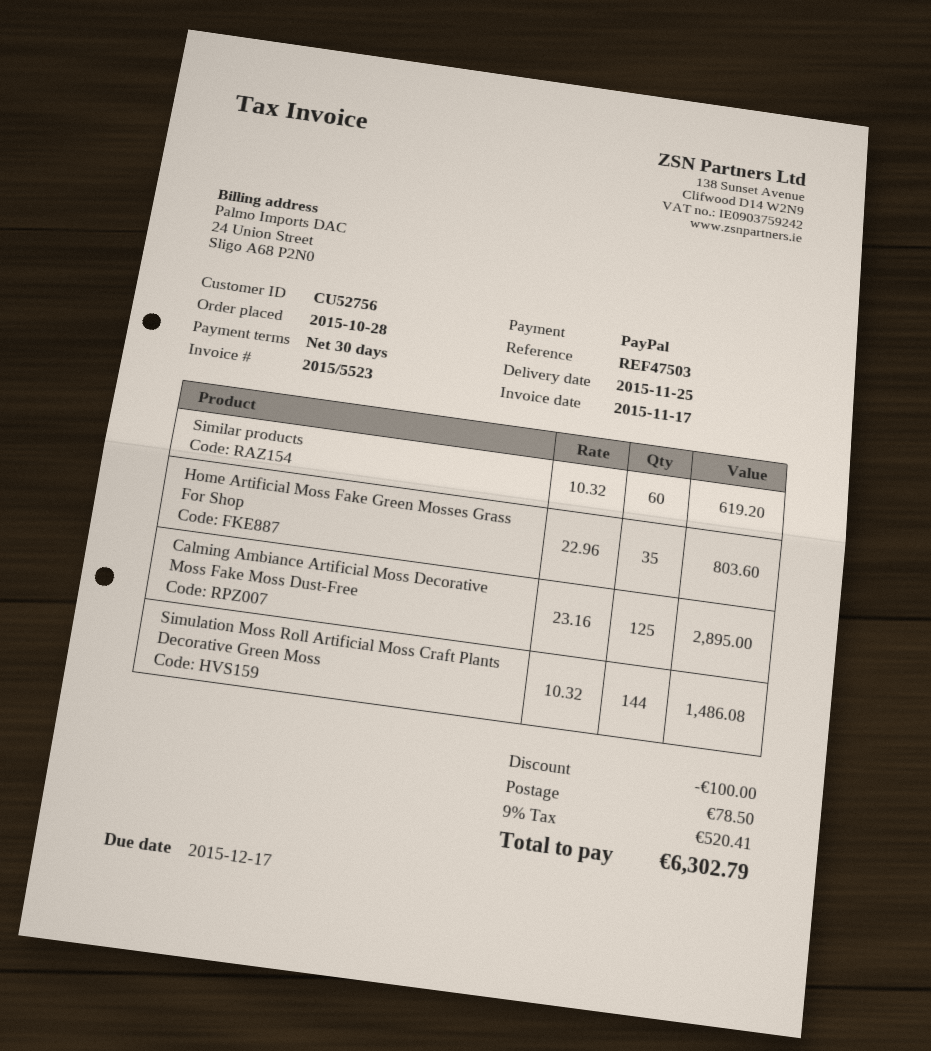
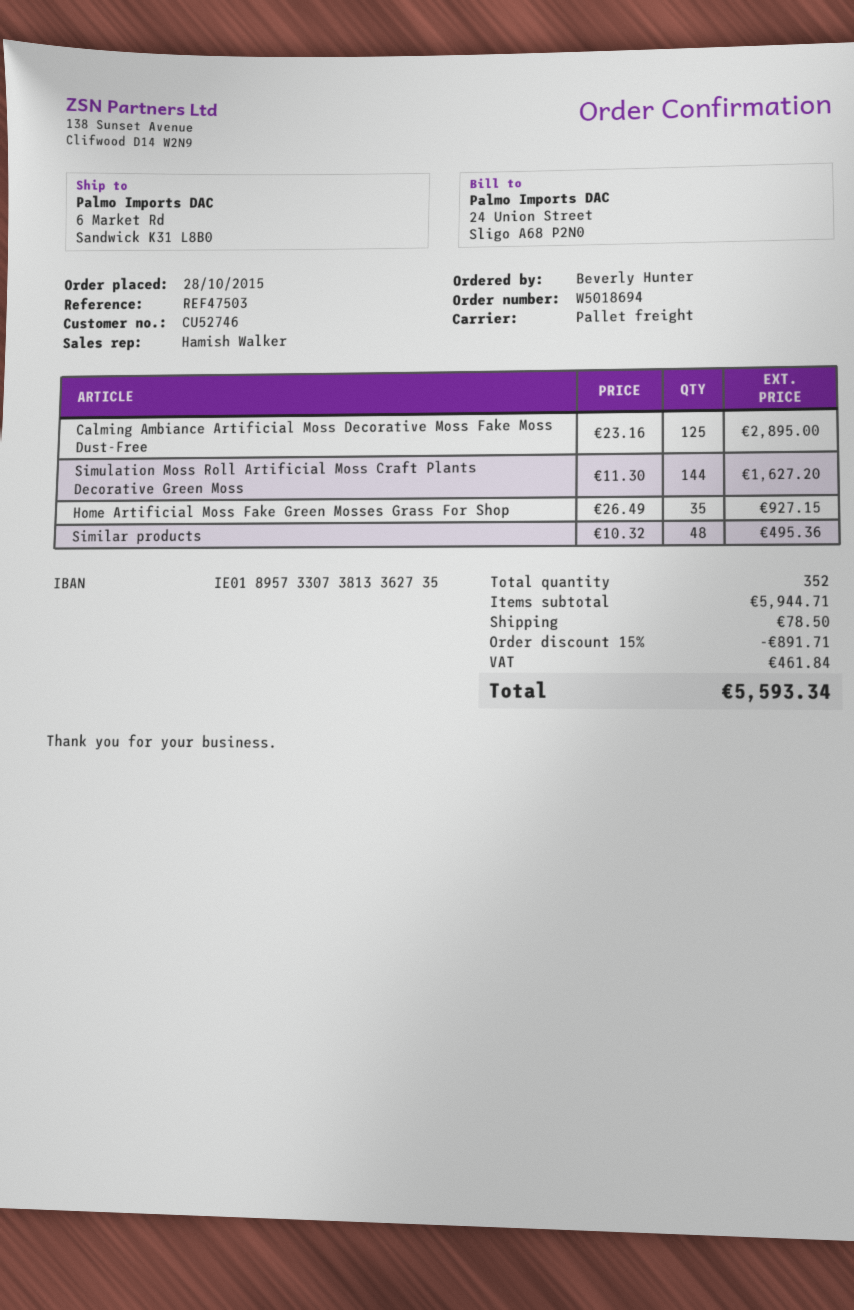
customer number: CU52756 -> CU52746
Similar products: 60 x 10.32 = 619.20 -> 48 x 10.32 = 495.36
Home Artificial Moss Fake Green Mosses Grass For Shop: 35 x 22.96 = 803.60 -> 35 x 26.49 = 927.15
Simulation Moss Roll Artificial Moss Craft Plants Decorative Green Moss: 144 x 10.32 = 1486.08 -> 144 x 11.30 = 1627.20
discount: 100.00 -> 891.71
tax: 520.41 -> 461.84
total: 6302.79 -> 5593.34

